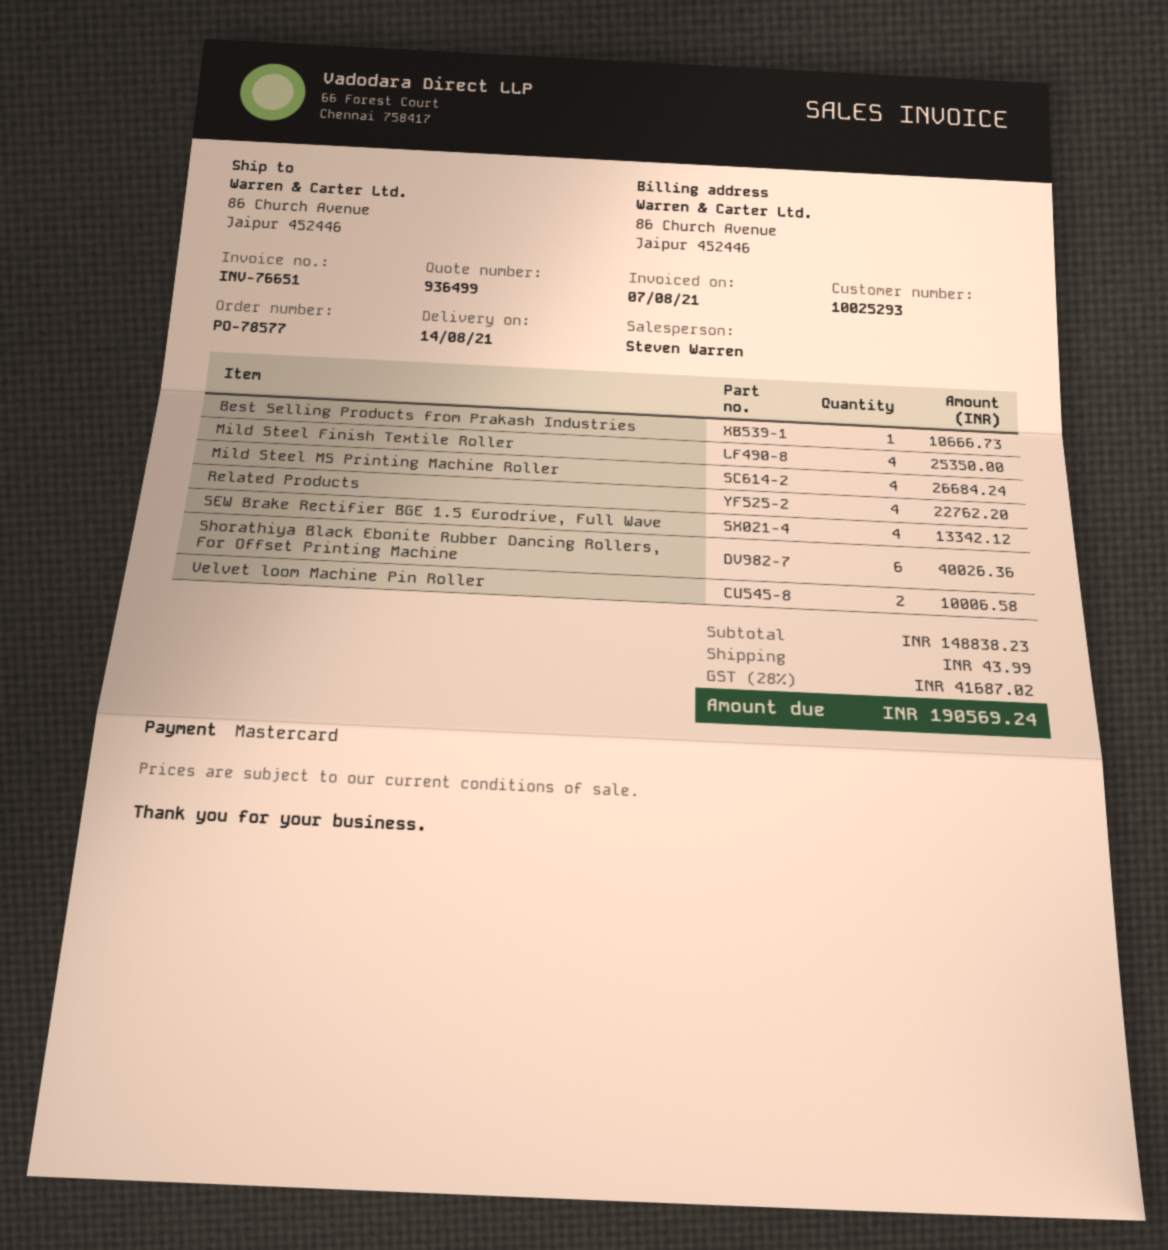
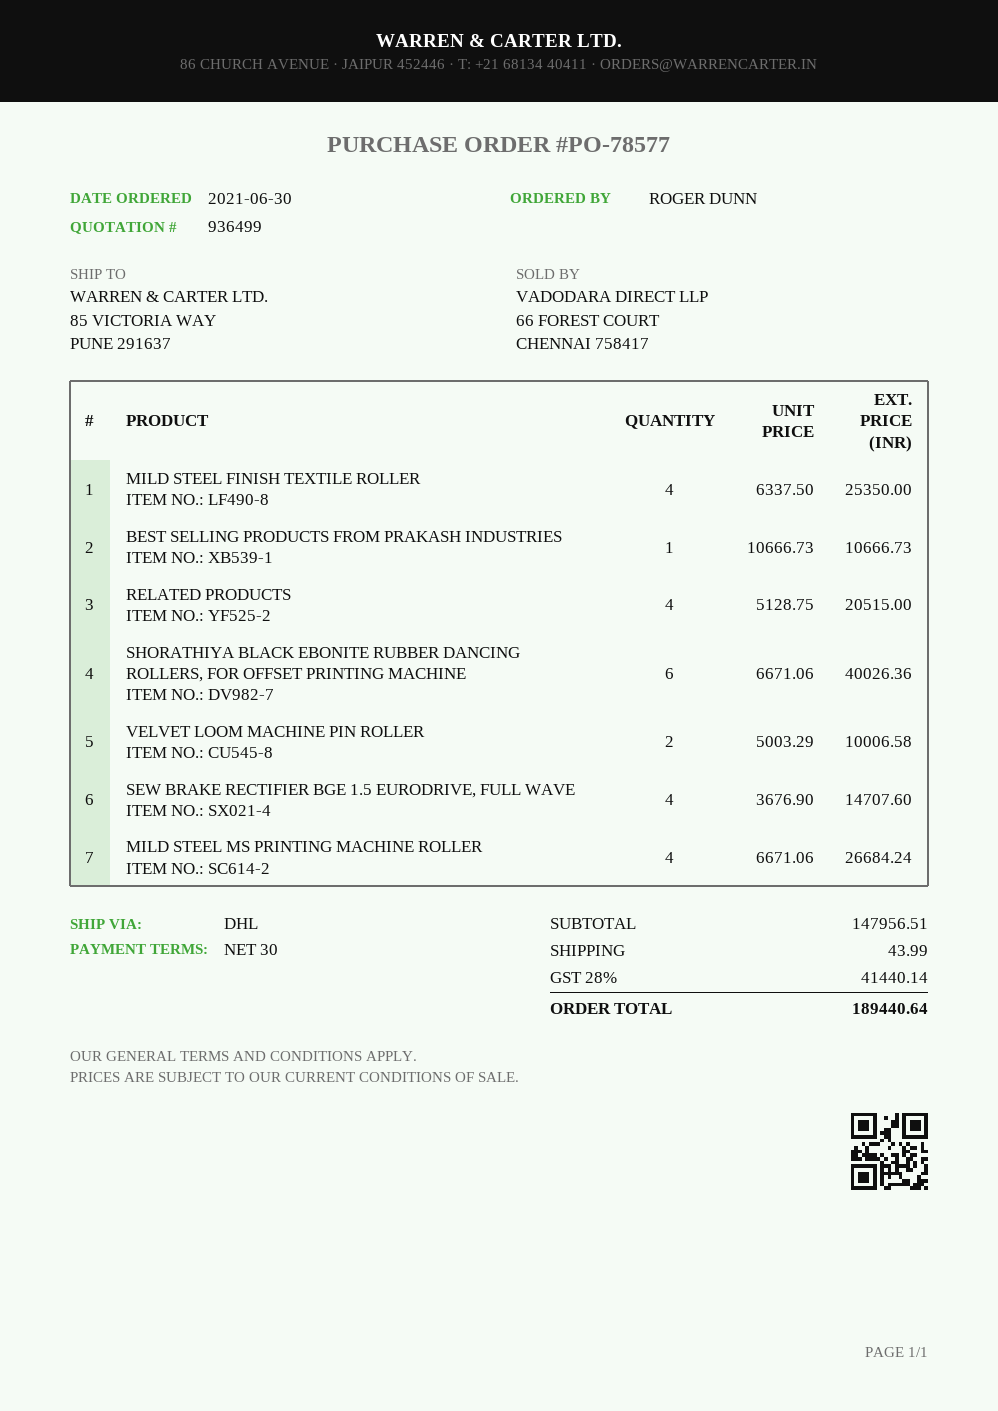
ship to: 86 Church Avenue, Jaipur 452446 -> 85 VICTORIA WAY, PUNE 291637
Related Products: 4 for 22762.20 -> 4 for 20515.00
SEW Brake Rectifier BGE 1.5 Eurodrive, Full Wave: 4 for 13342.12 -> 4 for 14707.60
subtotal: 148838.23 -> 147956.51
tax: 28% = 41687.02 -> 28% = 41440.14
total: 190569.24 -> 189440.64

